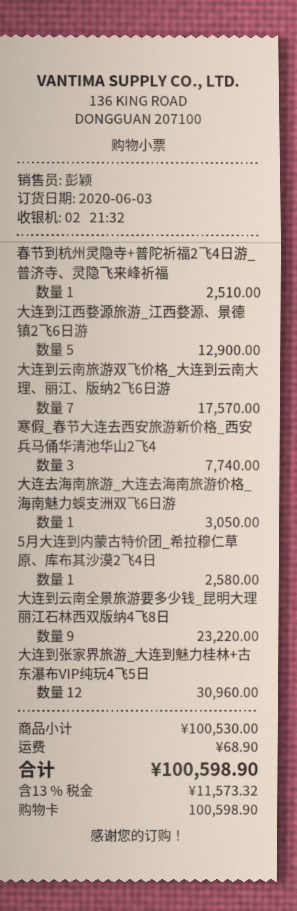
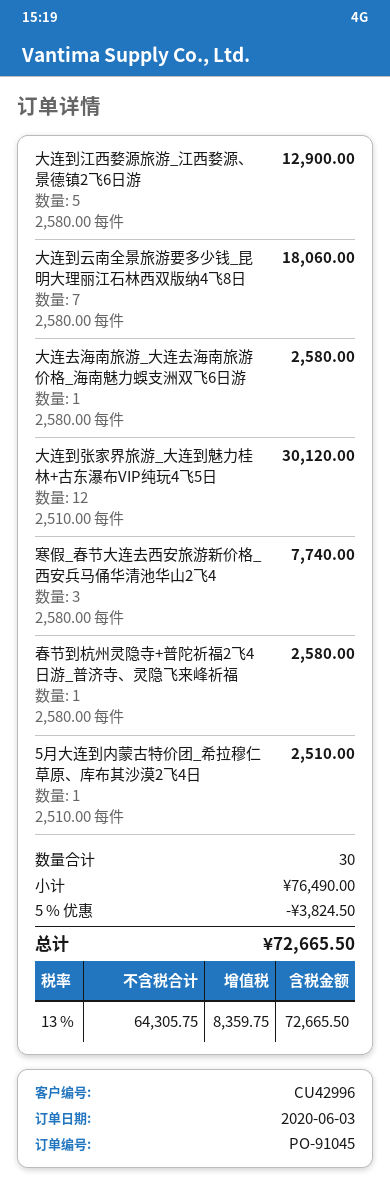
春节到杭州灵隐寺+普陀祈福2飞4日游_普济寺、灵隐飞来峰祈福: 1 for 2510.00 -> 1 for 2580.00
大连到云南旅游双飞价格_大连到云南大理、丽江、版纳2飞6日游: 7 for 17570.00 -> none
大连去海南旅游_大连去海南旅游价格_海南魅力蜈支洲双飞6日游: 1 for 3050.00 -> 1 for 2580.00
5月大连到内蒙古特价团_希拉穆仁草原、库布其沙漠2飞4日: 1 for 2580.00 -> 1 for 2510.00
大连到云南全景旅游要多少钱_昆明大理丽江石林西双版纳4飞8日: 9 for 23220.00 -> 7 for 18060.00
大连到张家界旅游_大连到魅力桂林+古东瀑布VIP纯玩4飞5日: 12 for 30960.00 -> 12 for 30120.00
subtotal: 100530.00 -> 76490.00
discount: none -> 5% = 3824.50
shipping: 68.90 -> none
tax: 13% = 11573.32 -> 13% = 8359.75
total: 100598.90 -> 72665.50

